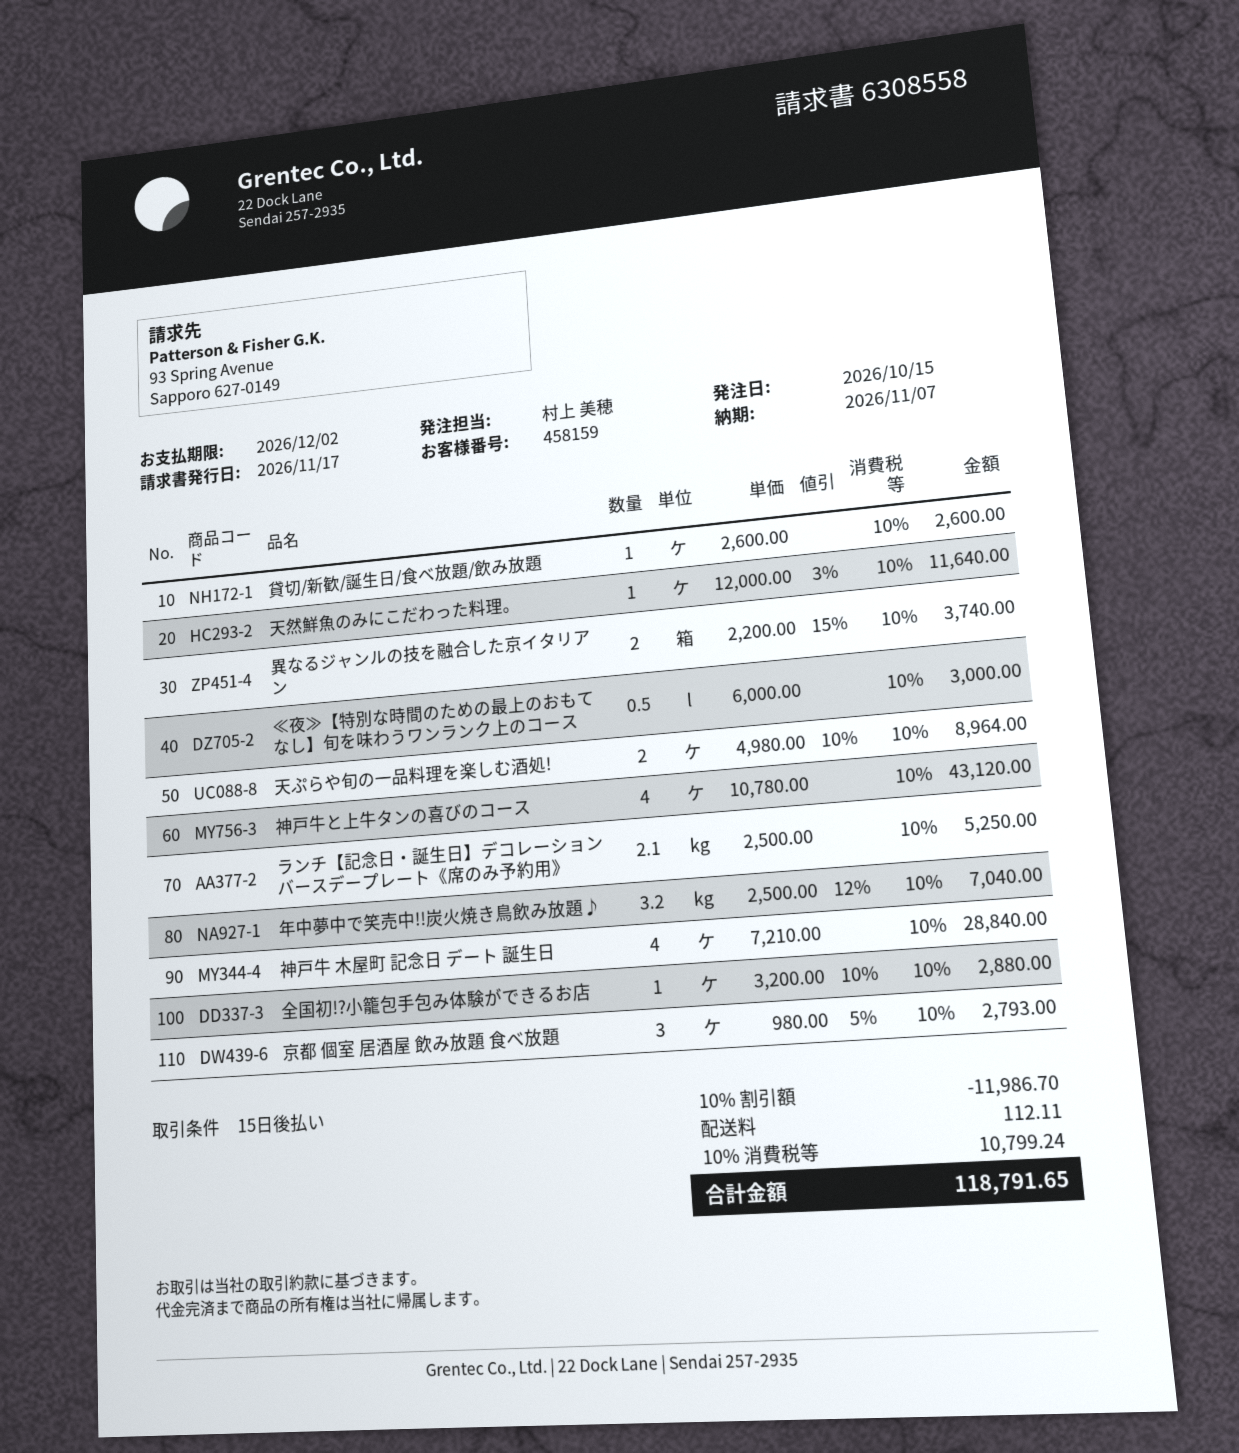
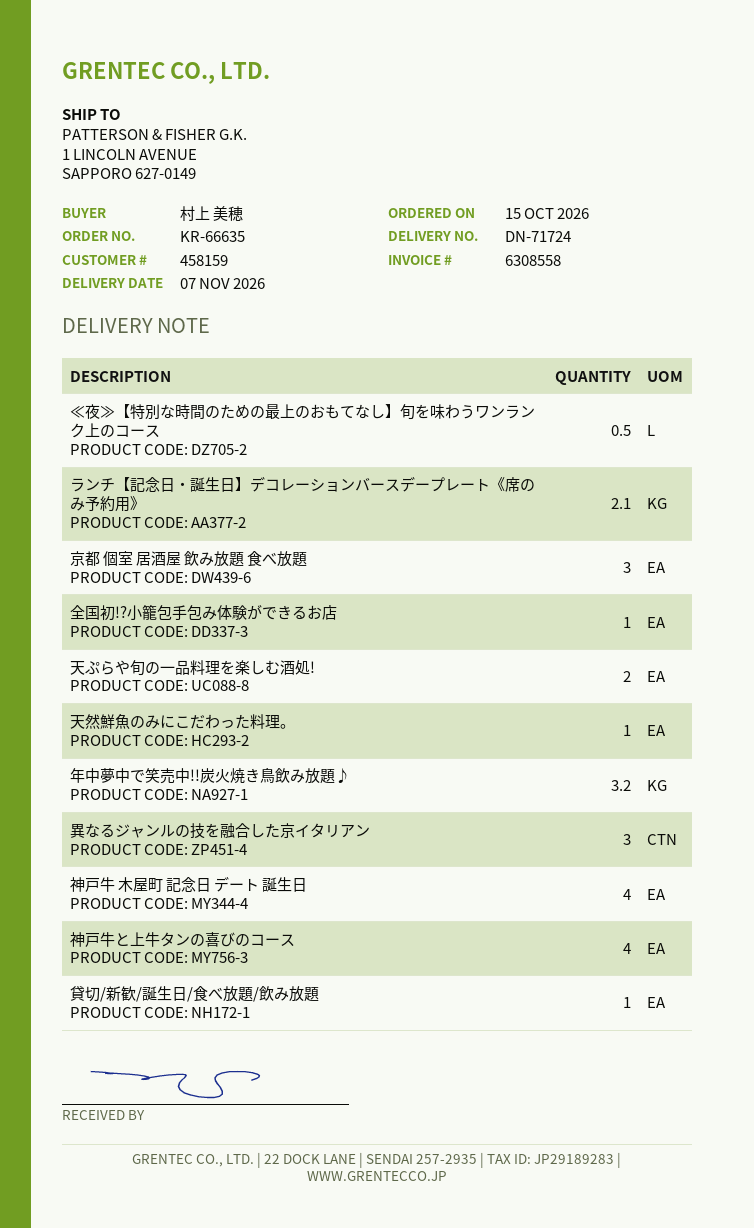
異なるジャンルの技を融合した京イタリアン: 2 -> 3

